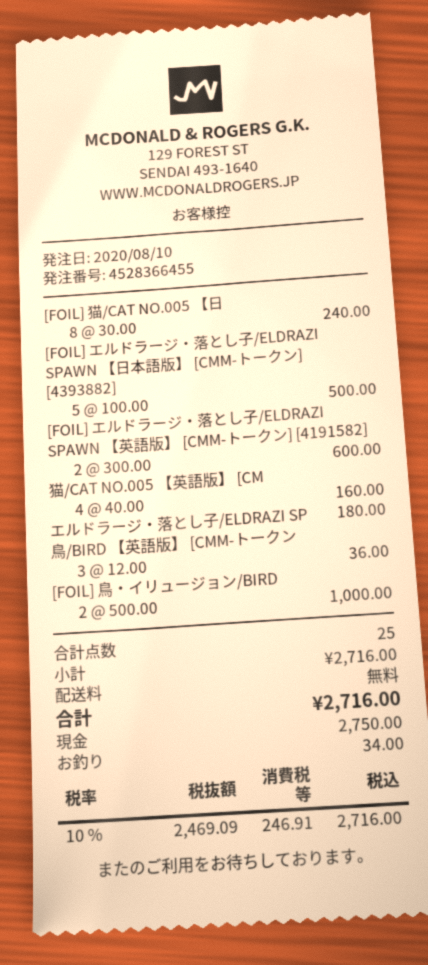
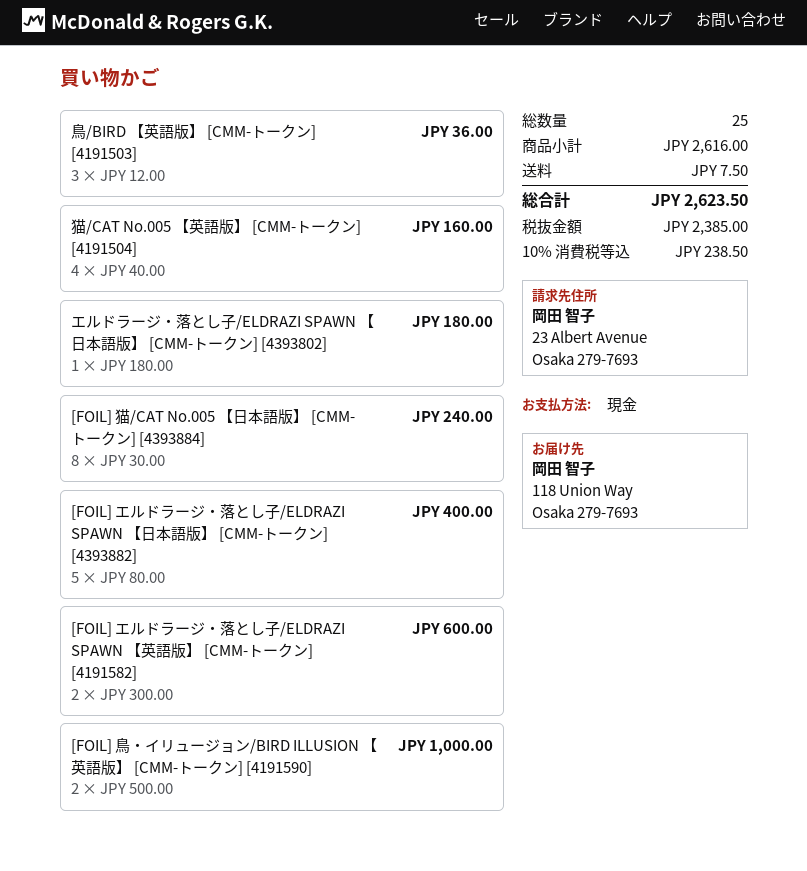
[FOIL] エルドラージ・落とし子/ELDRAZI SPAWN 【日本語版】 [CMM-トークン] [4393882]: 5 x 100.00 = 500.00 -> 5 x 80.00 = 400.00
subtotal: 2716.00 -> 2616.00
shipping: 0.00 -> 7.50
net: 2469.09 -> 2385.00
tax: 10% = 246.91 -> 10% = 238.50
total: 2716.00 -> 2623.50

